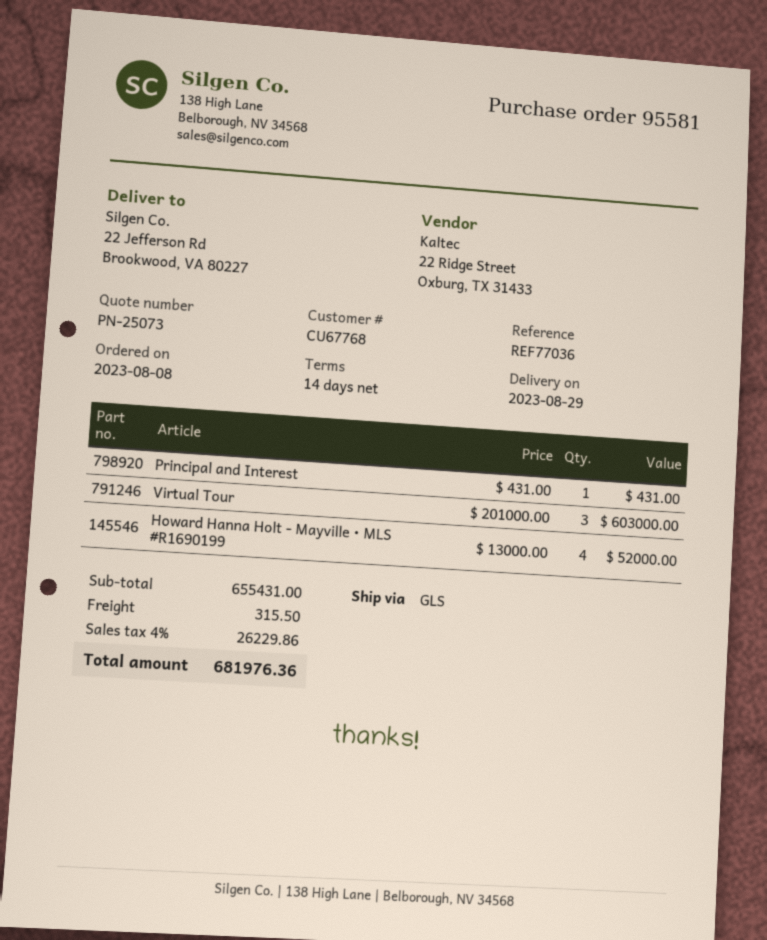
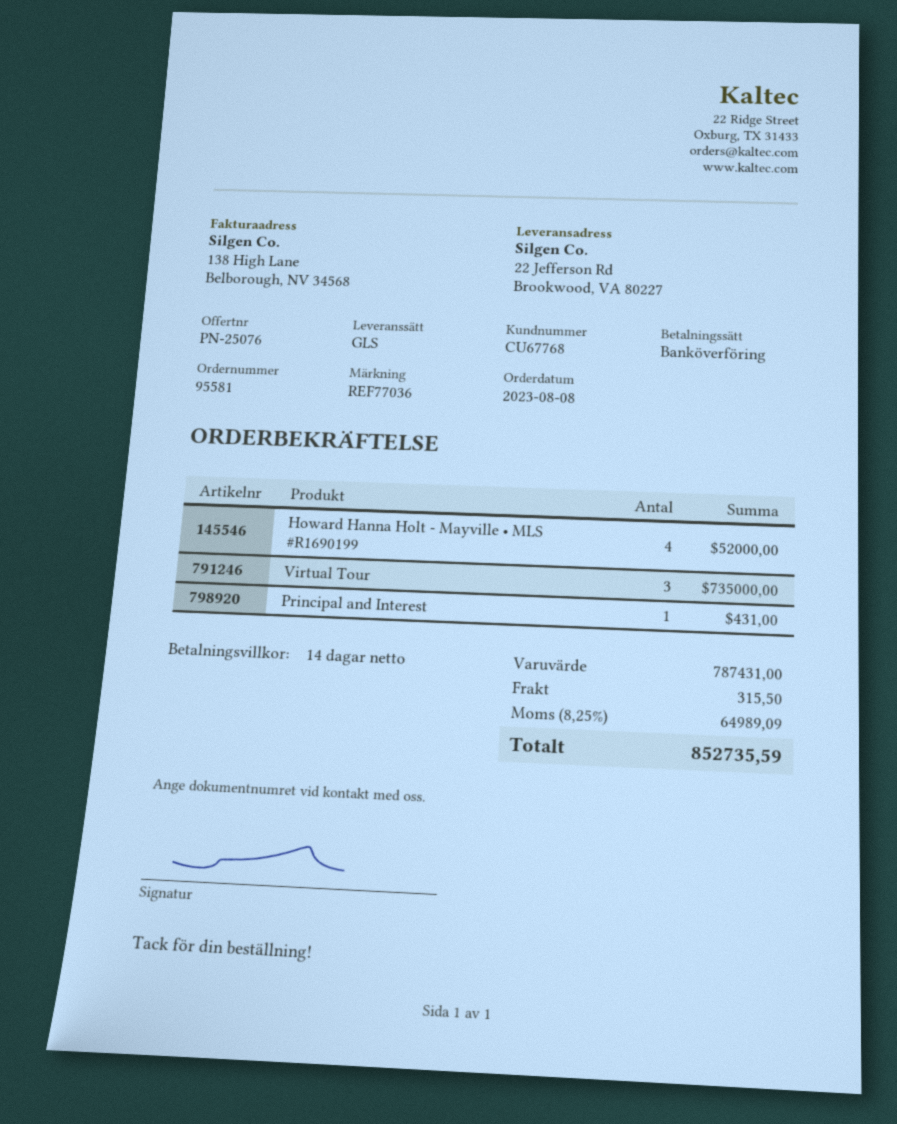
quote number: PN-25073 -> PN-25076
Virtual Tour: 3 for 603000.00 -> 3 for 735000.00
subtotal: 655431.00 -> 787431.00
tax: 4% = 26229.86 -> 8.25% = 64989.09
total: 681976.36 -> 852735.59

